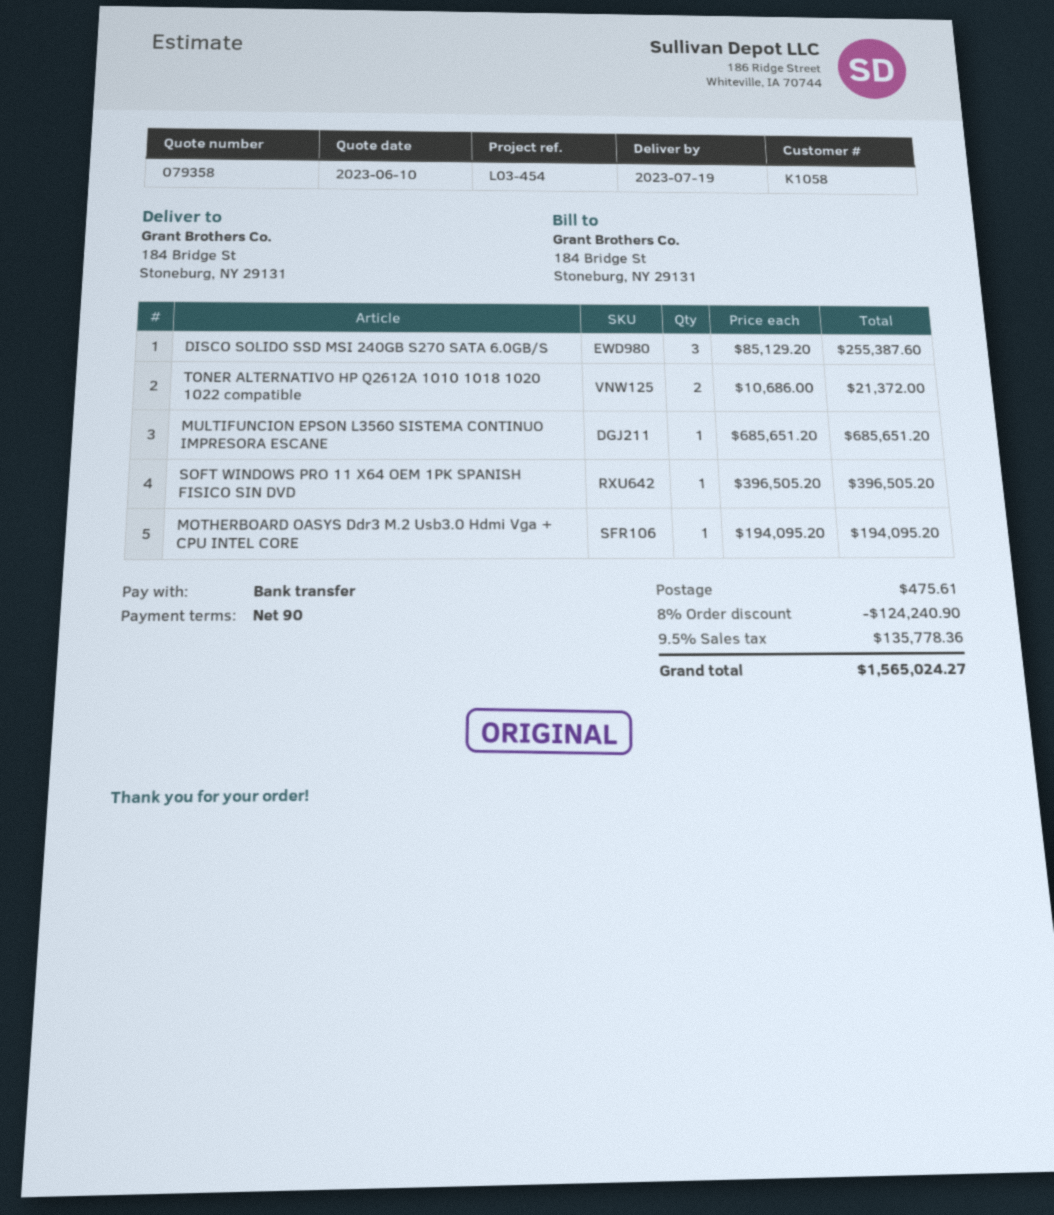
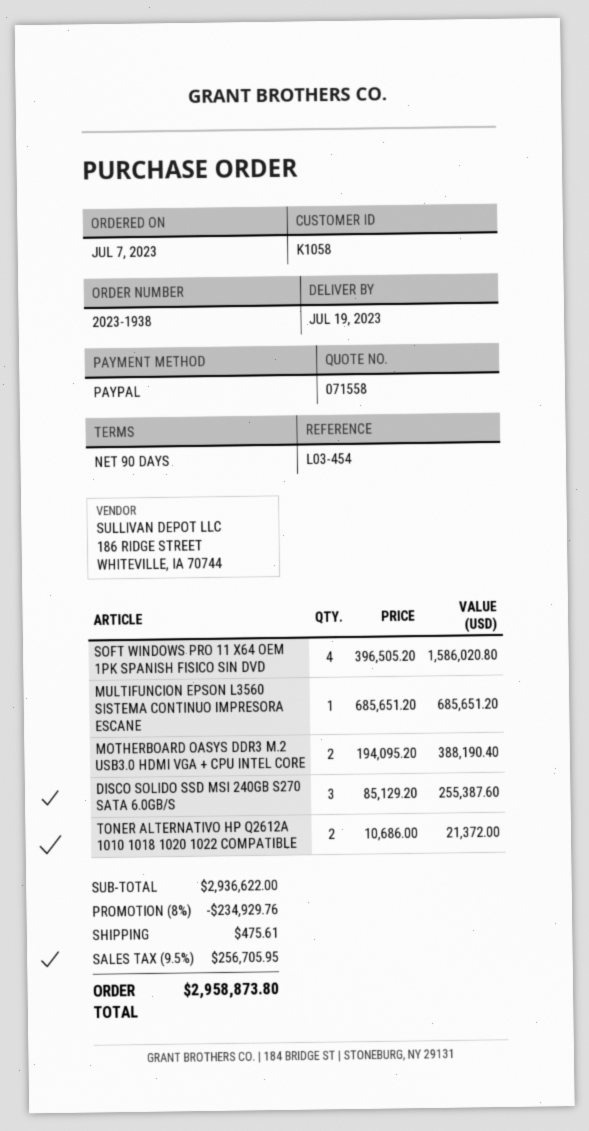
quote number: 079358 -> 071558
payment method: bank transfer -> PayPal
SOFT WINDOWS PRO 11 X64 OEM 1PK SPANISH FISICO SIN DVD: 1 x 396505.20 = 396505.20 -> 4 x 396505.20 = 1586020.80
MOTHERBOARD OASYS Ddr3 M.2 Usb3.0 Hdmi Vga + CPU INTEL CORE: 1 x 194095.20 = 194095.20 -> 2 x 194095.20 = 388190.40
discount: 8% = 124240.90 -> 8% = 234929.76
tax: 9.5% = 135778.36 -> 9.5% = 256705.95
total: 1565024.27 -> 2958873.80

